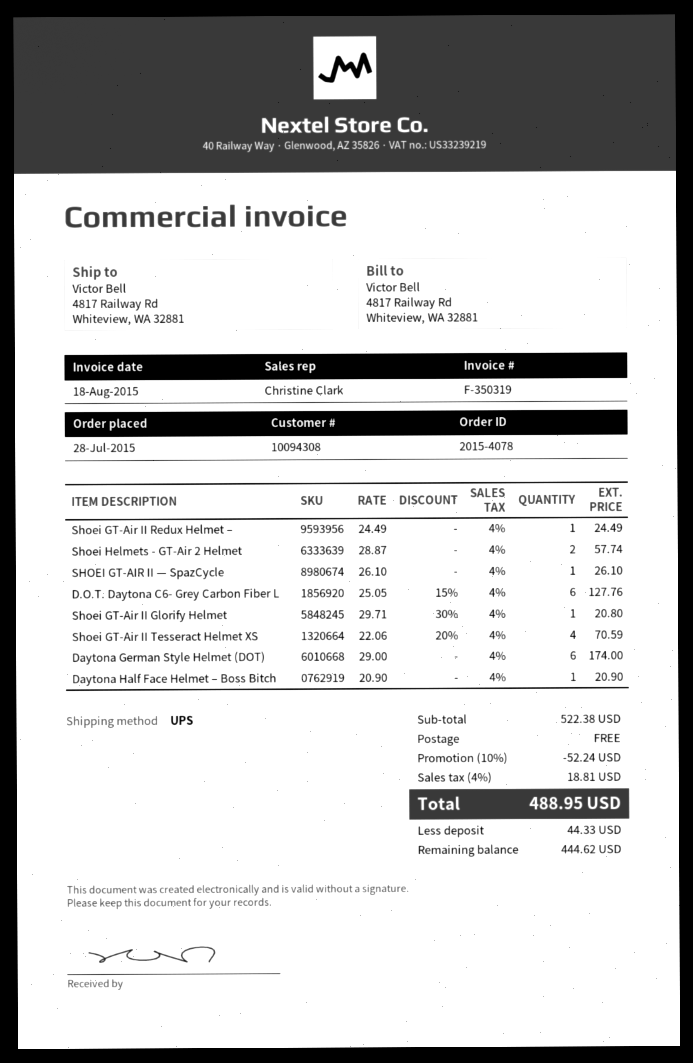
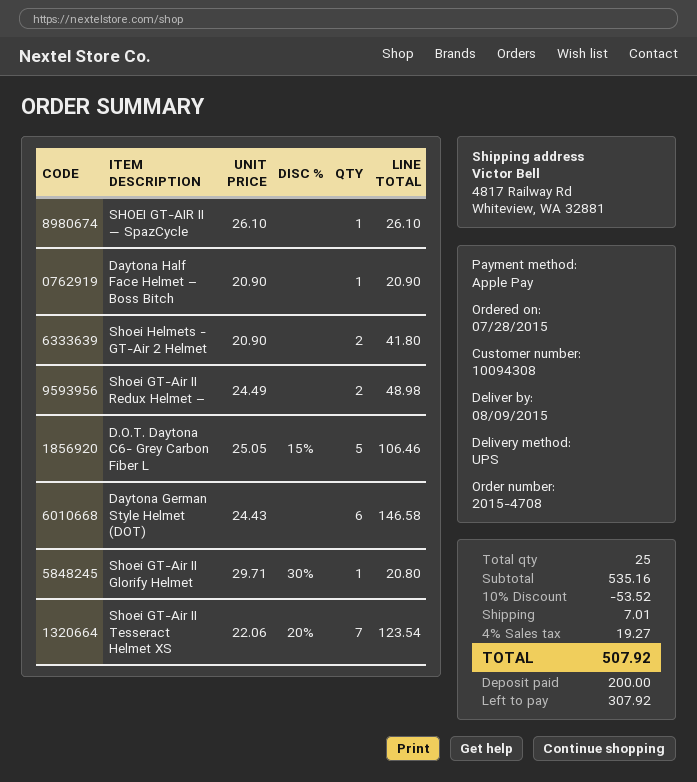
order number: 2015-4078 -> 2015-4708
Shoei GT-Air II Redux Helmet –: 1 x 24.49 = 24.49 -> 2 x 24.49 = 48.98
Shoei Helmets - GT-Air 2 Helmet: 2 x 28.87 = 57.74 -> 2 x 20.90 = 41.80
D.O.T. Daytona C6- Grey Carbon Fiber L: 6 x 25.05 - 15% = 127.76 -> 5 x 25.05 - 15% = 106.46
Shoei GT-Air II Tesseract Helmet XS: 4 x 22.06 - 20% = 70.59 -> 7 x 22.06 - 20% = 123.54
Daytona German Style Helmet (DOT): 6 x 29.00 = 174.00 -> 6 x 24.43 = 146.58
subtotal: 522.38 -> 535.16
discount: 10% = 52.24 -> 10% = 53.52
shipping: 0.00 -> 7.01
tax: 4% = 18.81 -> 4% = 19.27
total: 488.95 -> 507.92
deposit: 44.33 -> 200.00
balance: 444.62 -> 307.92

